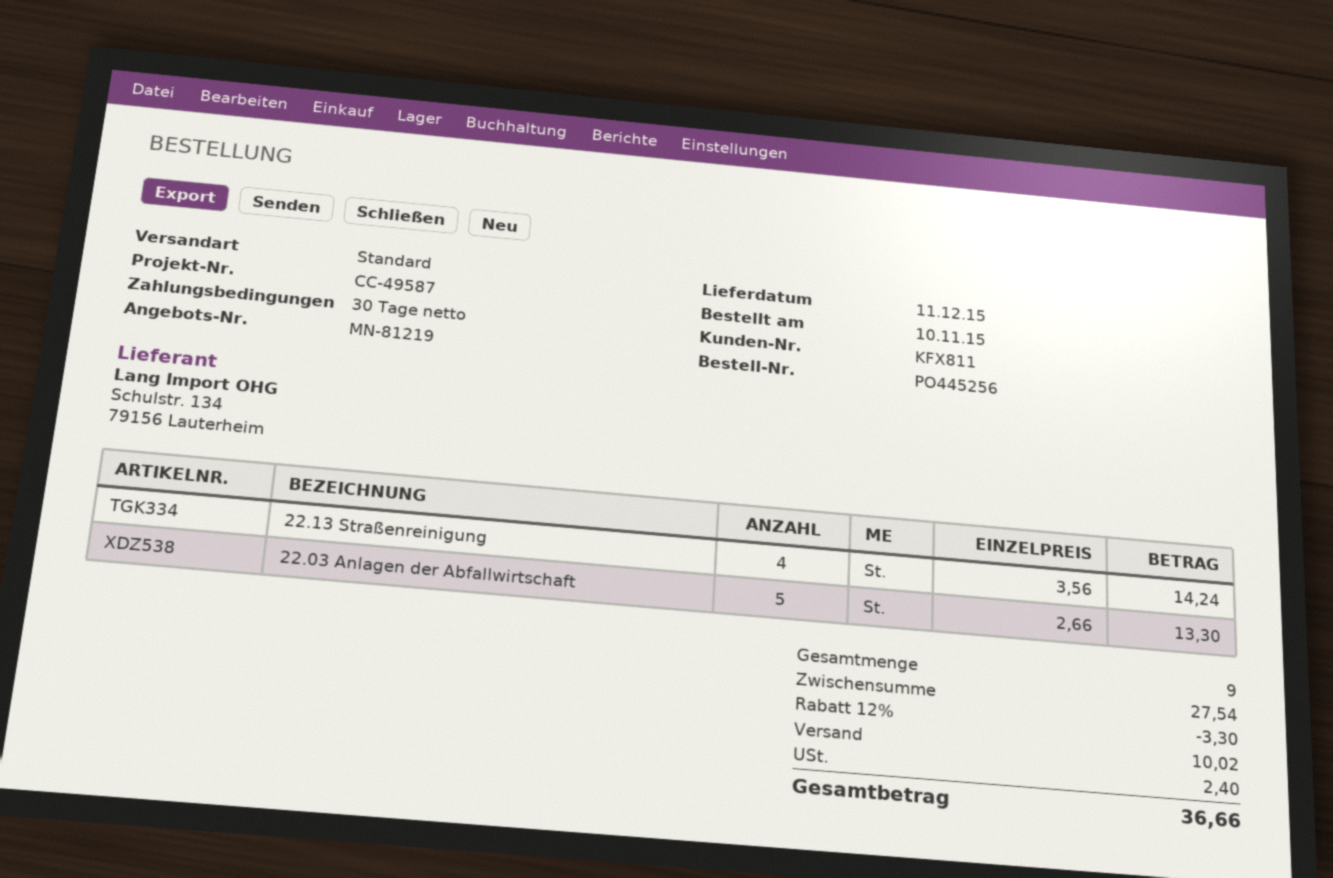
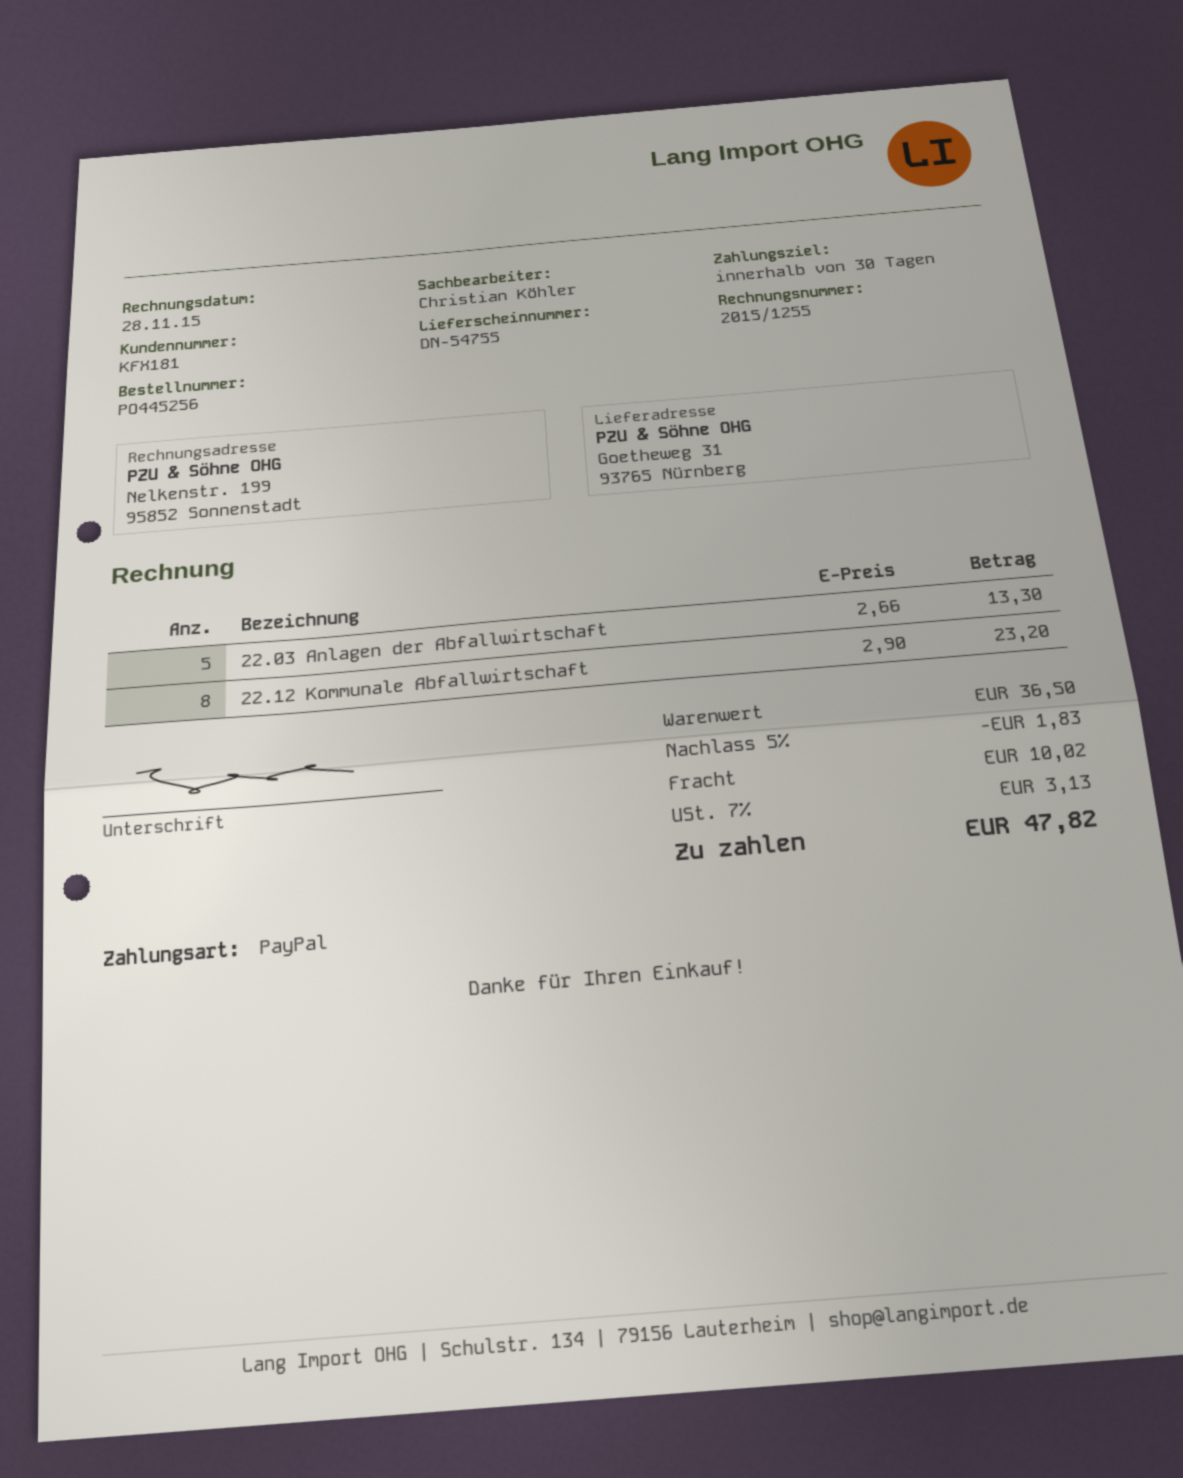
customer number: KFX811 -> KFX181
22.13 Straßenreinigung: 4 x 3.56 = 14.24 -> none
22.12 Kommunale Abfallwirtschaft: none -> 8 x 2.90 = 23.20
subtotal: 27.54 -> 36.50
discount: 12% = 3.30 -> 5% = 1.83
tax: 2.40 -> 3.13
total: 36.66 -> 47.82

